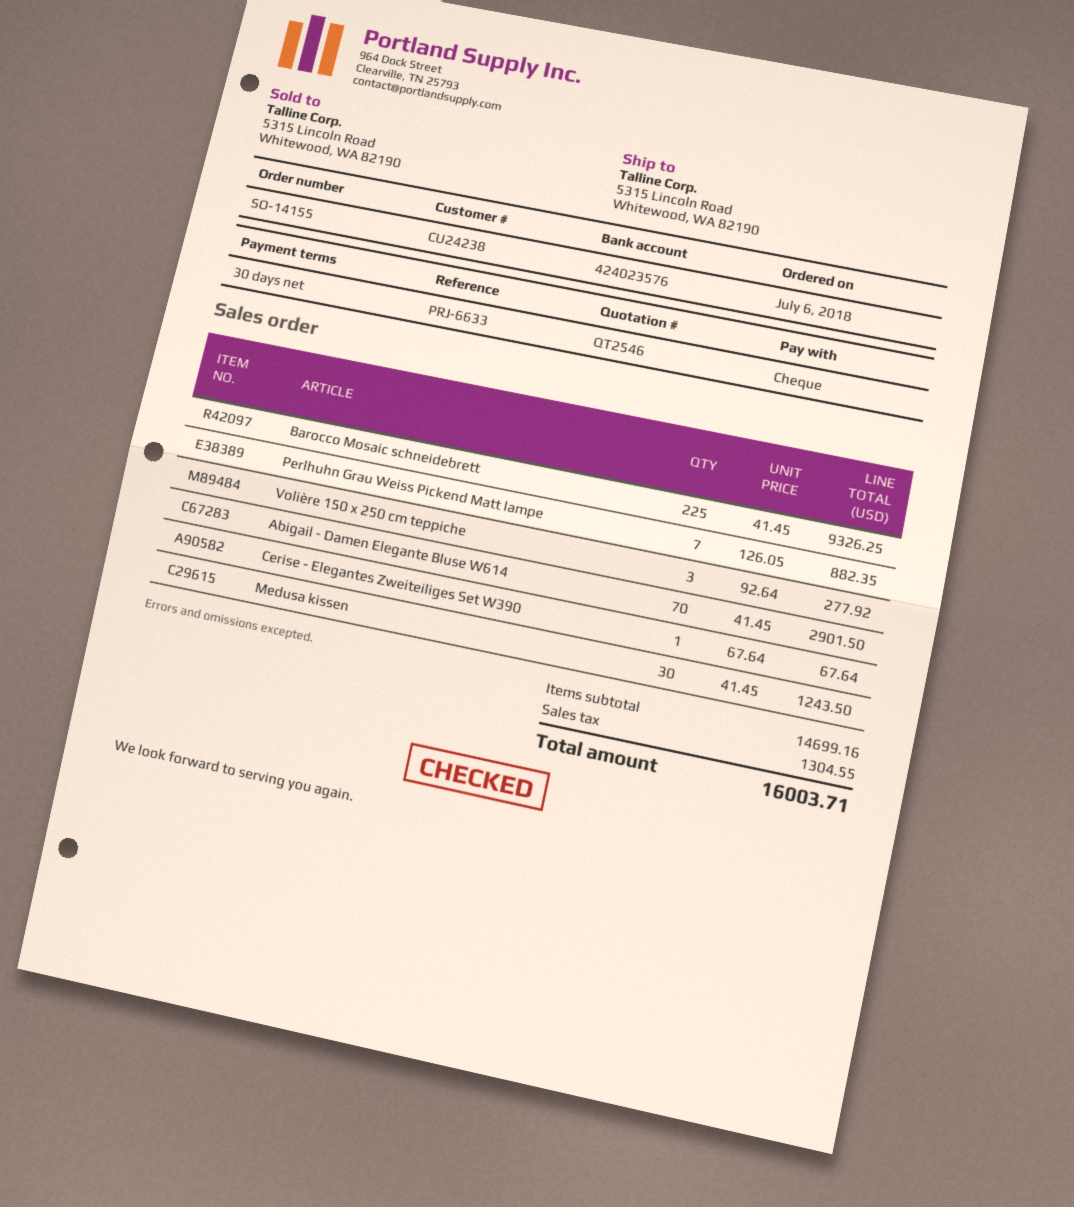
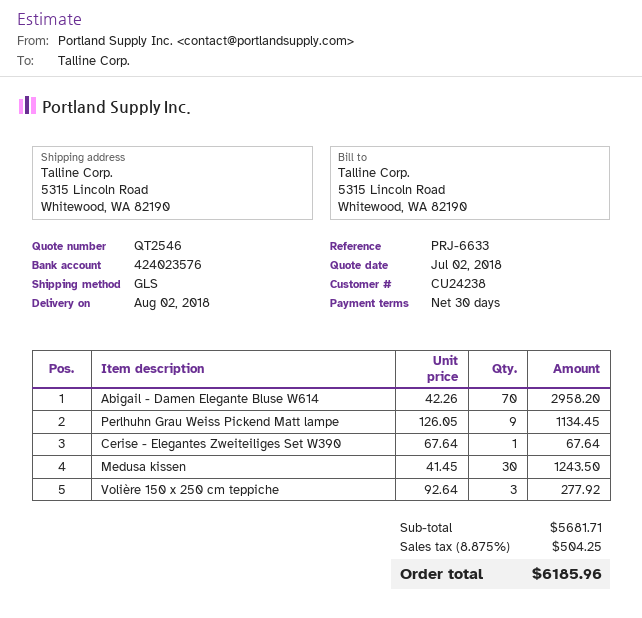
Barocco Mosaic schneidebrett: 225 x 41.45 = 9326.25 -> none
Perlhuhn Grau Weiss Pickend Matt lampe: 7 x 126.05 = 882.35 -> 9 x 126.05 = 1134.45
Abigail - Damen Elegante Bluse W614: 70 x 41.45 = 2901.50 -> 70 x 42.26 = 2958.20
subtotal: 14699.16 -> 5681.71
tax: 1304.55 -> 504.25
total: 16003.71 -> 6185.96

